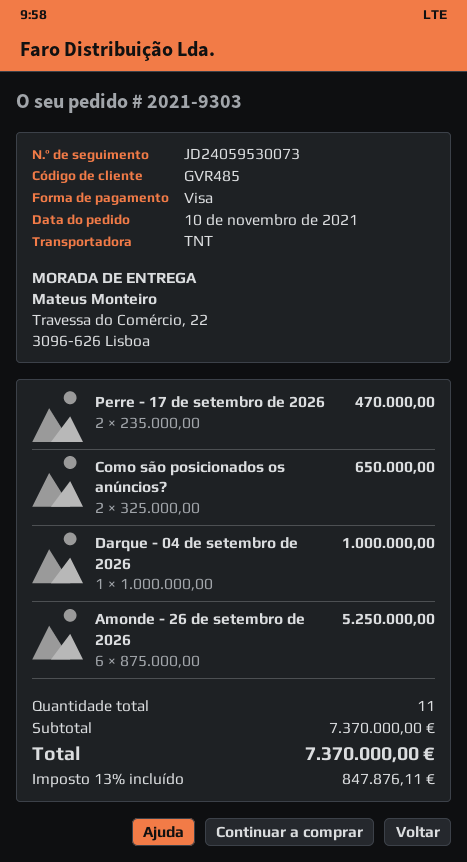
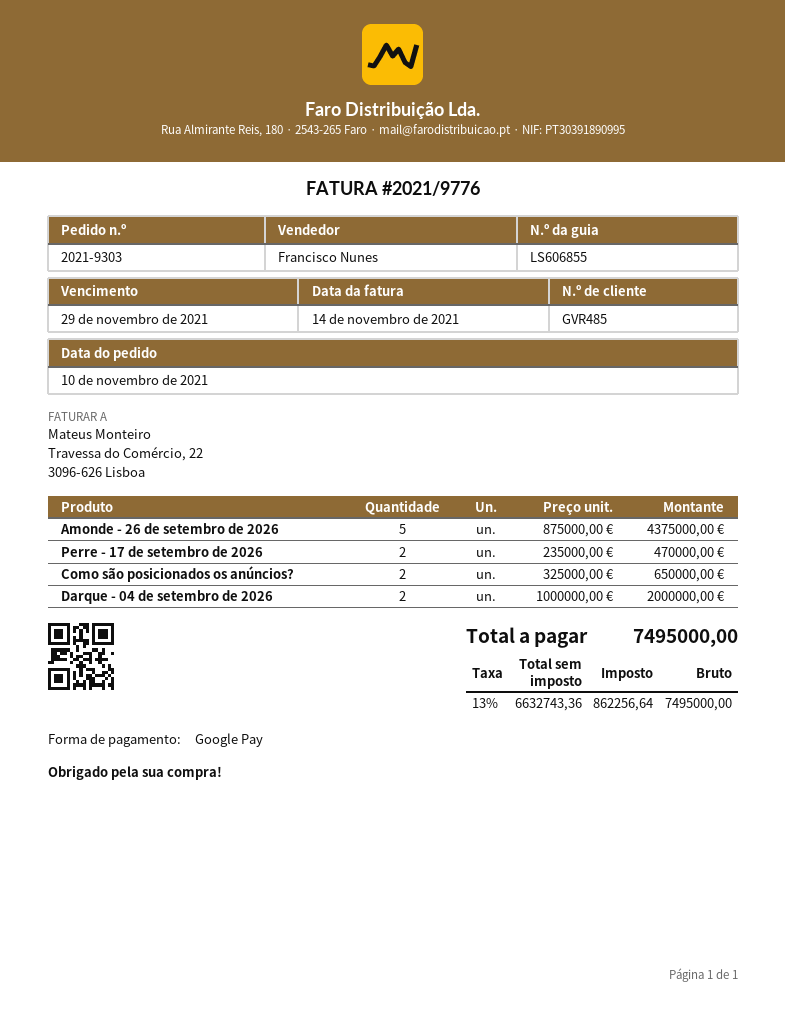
payment method: Visa -> Google Pay
Darque - 04 de setembro de 2026: 1 x 1000000.00 = 1000000.00 -> 2 x 1000000.00 = 2000000.00
Amonde - 26 de setembro de 2026: 6 x 875000.00 = 5250000.00 -> 5 x 875000.00 = 4375000.00
tax: 13% = 847876.11 -> 13% = 862256.64
total: 7370000.00 -> 7495000.00

